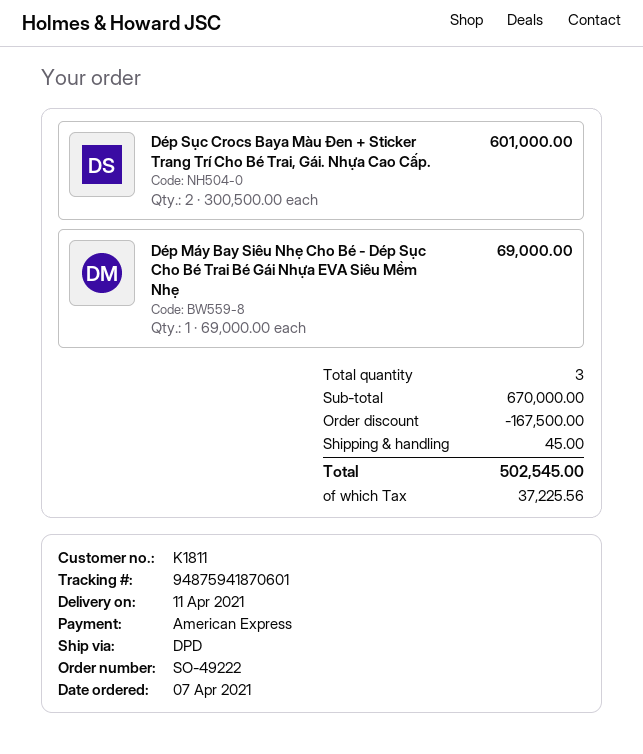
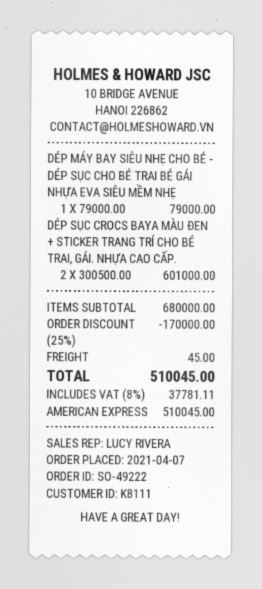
customer number: K1811 -> K8111
Dép Máy Bay Siêu Nhẹ Cho Bé - Dép Sục Cho Bé Trai Bé Gái Nhựa EVA Siêu Mềm Nhẹ: 1 x 69000.00 = 69000.00 -> 1 x 79000.00 = 79000.00
subtotal: 670000.00 -> 680000.00
discount: 167500.00 -> 170000.00
tax: 37225.56 -> 37781.11
total: 502545.00 -> 510045.00

